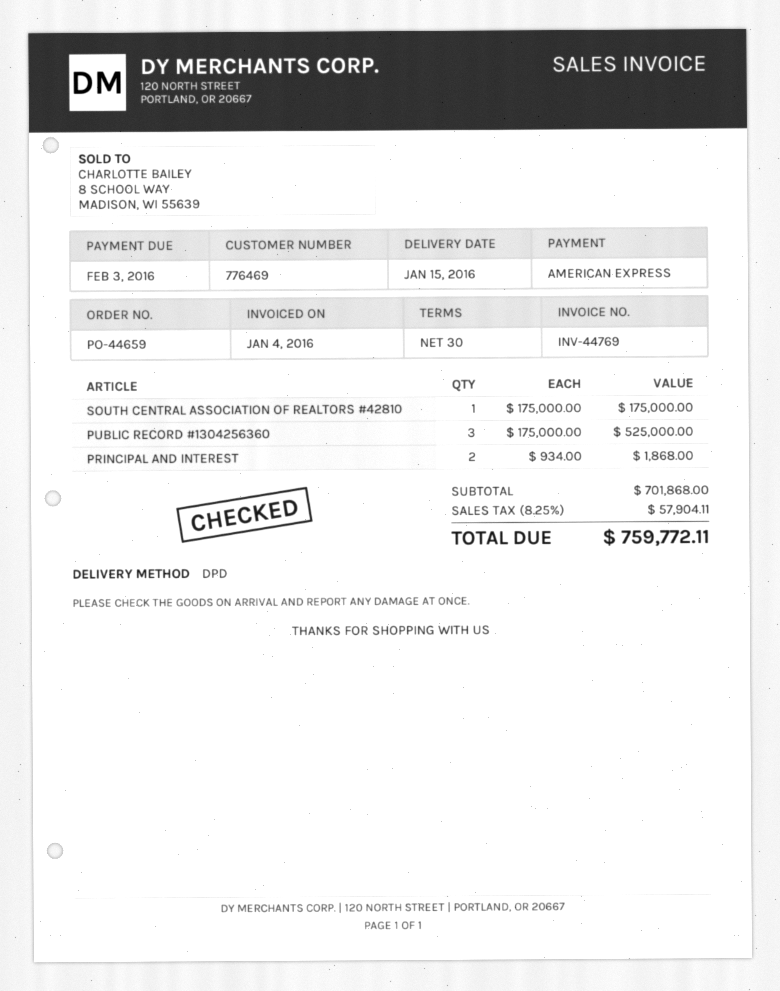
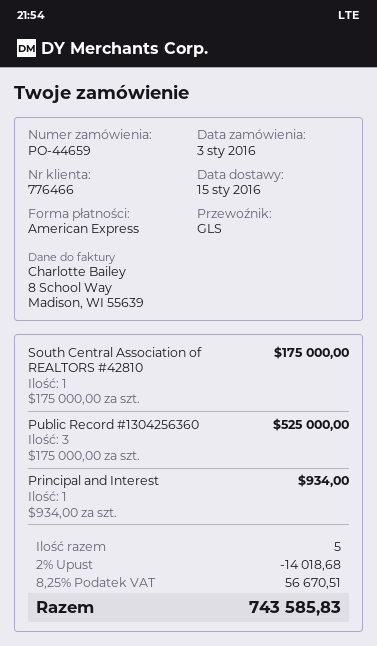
customer number: 776469 -> 776466
shipping method: DPD -> GLS
PRINCIPAL AND INTEREST: 2 x 934.00 = 1868.00 -> 1 x 934.00 = 934.00
discount: none -> 2% = 14018.68
tax: 8.25% = 57904.11 -> 8.25% = 56670.51
total: 759772.11 -> 743585.83

